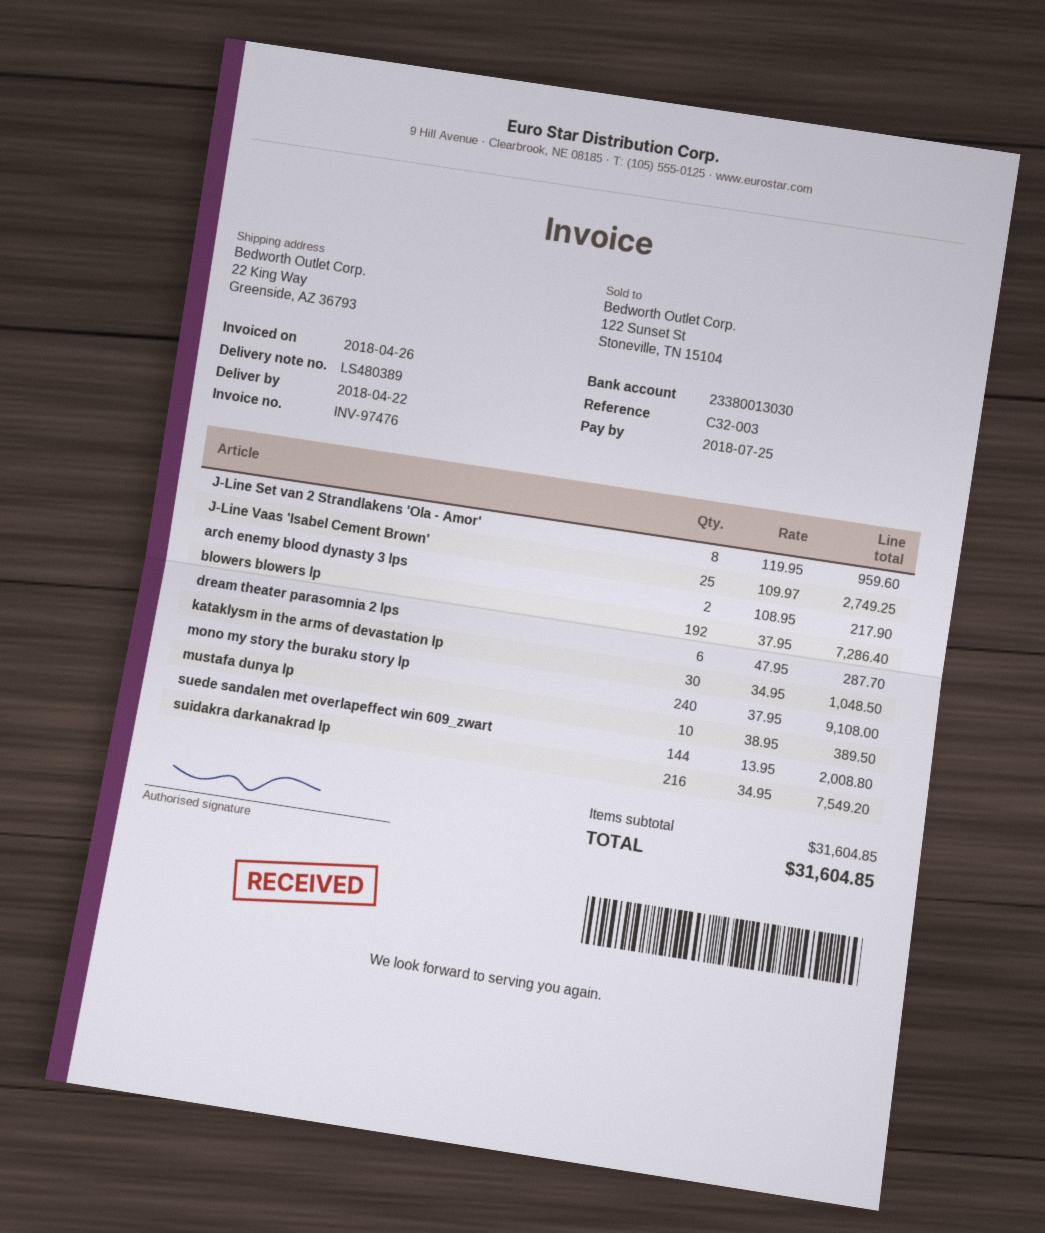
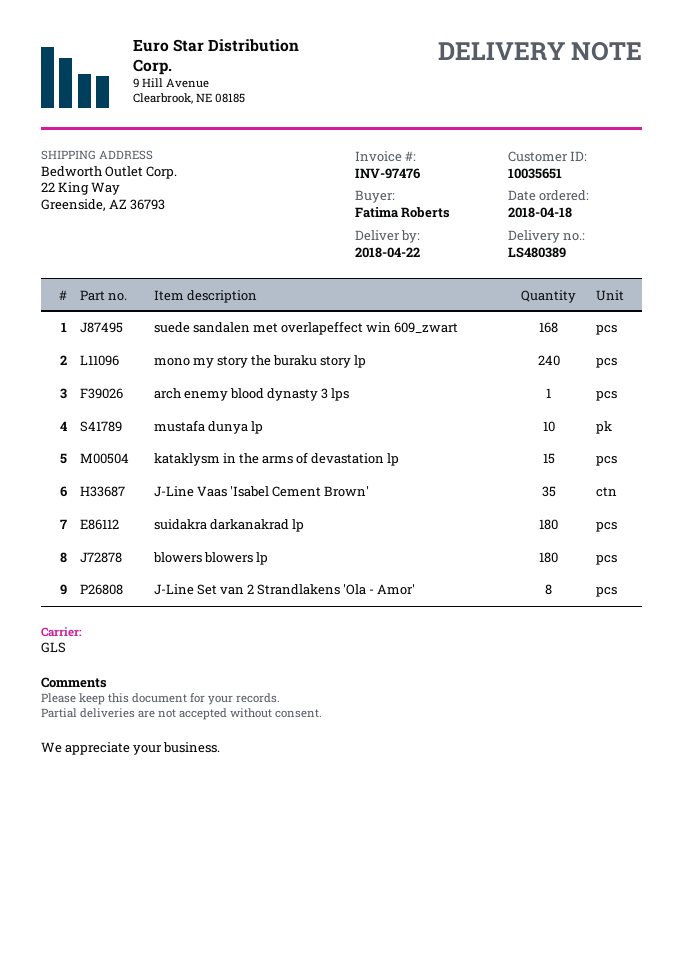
J-Line Vaas 'Isabel Cement Brown': 25 -> 35
arch enemy blood dynasty 3 lps: 2 -> 1
blowers blowers lp: 192 -> 180
dream theater parasomnia 2 lps: 6 -> none
kataklysm in the arms of devastation lp: 30 -> 15
suede sandalen met overlapeffect win 609_zwart: 144 -> 168
suidakra darkanakrad lp: 216 -> 180

